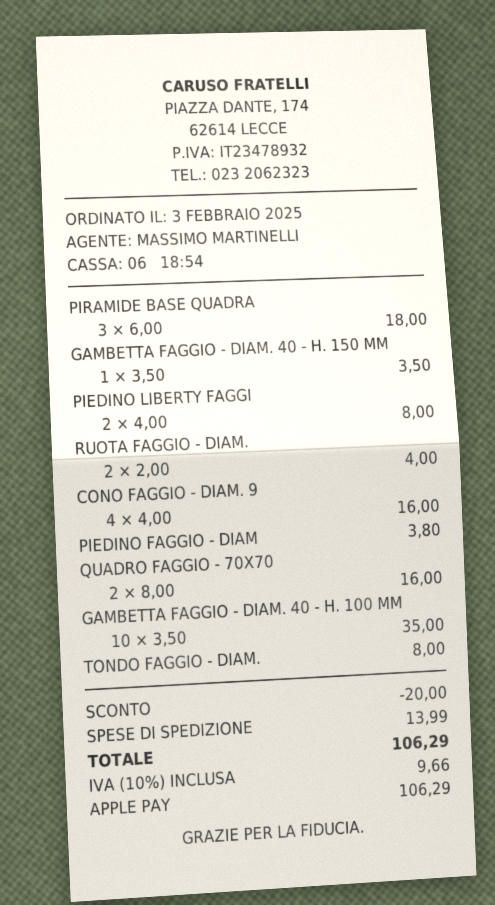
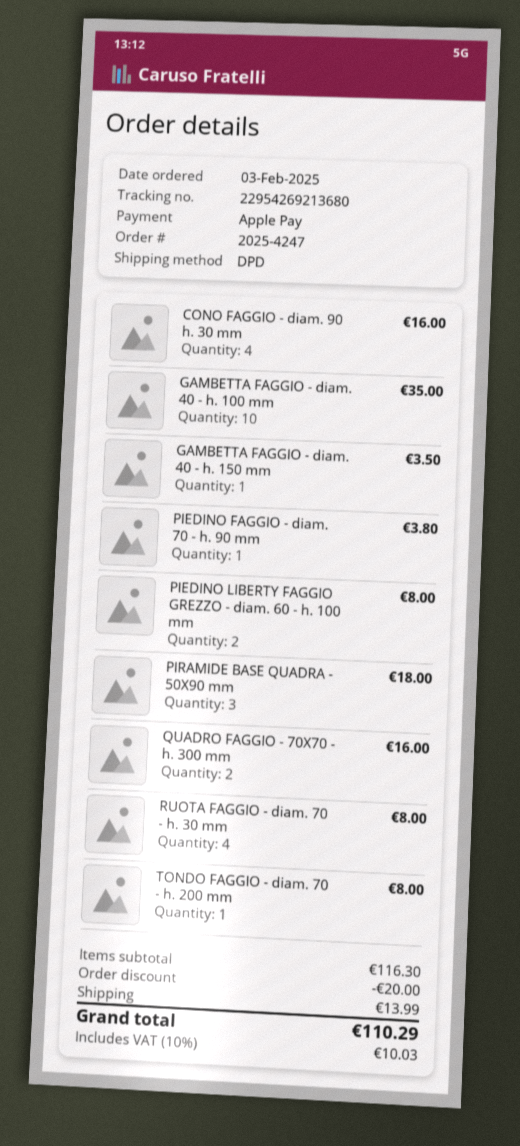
RUOTA FAGGIO - DIAM.: 2 for 4.00 -> 4 for 8.00
tax: 10% = 9.66 -> 10% = 10.03
total: 106.29 -> 110.29

